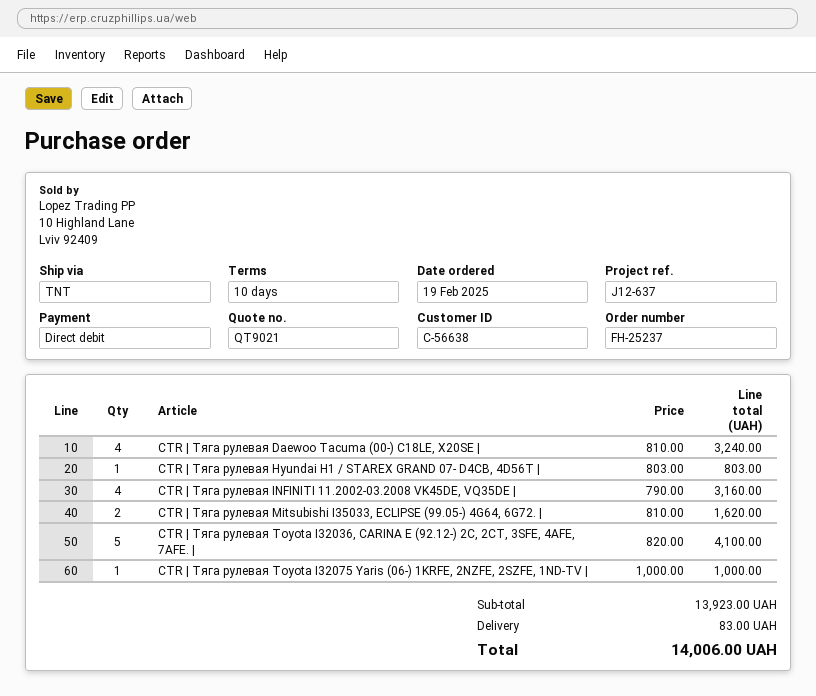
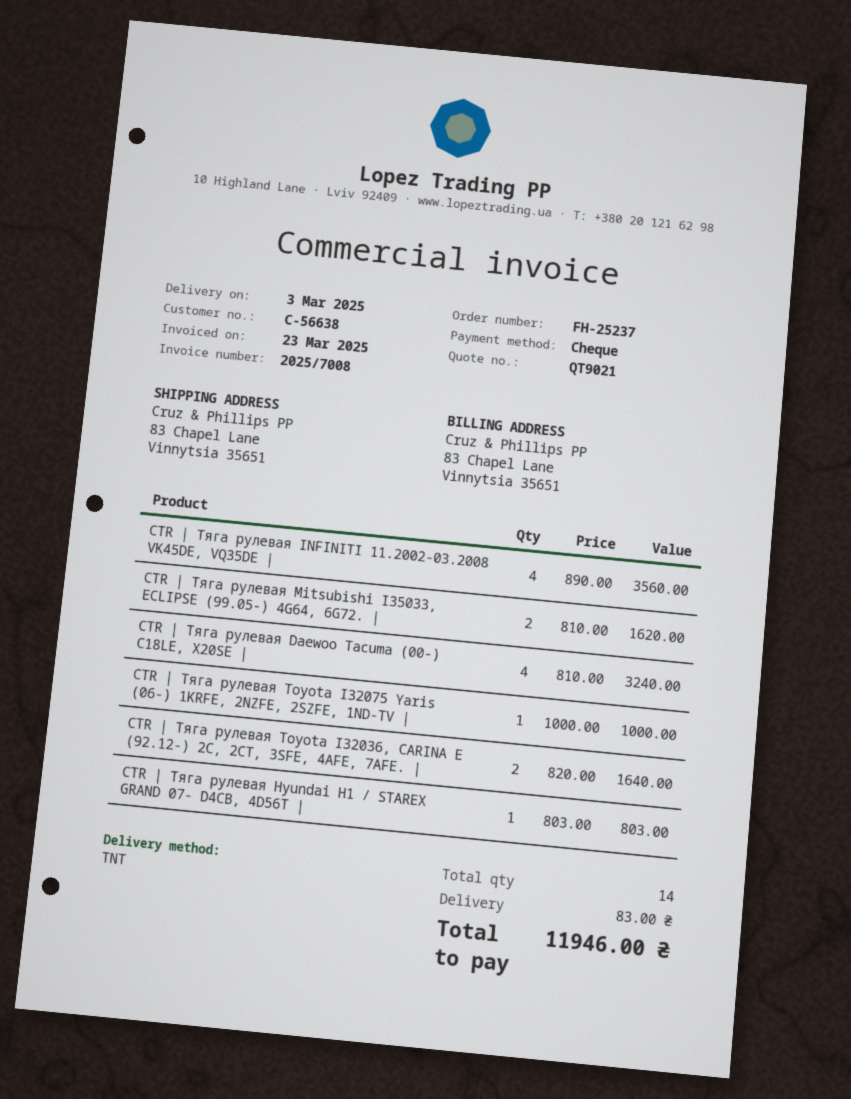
payment method: direct debit -> cheque
CTR | Тяга рулевая INFINITI 11.2002-03.2008 VK45DE, VQ35DE |: 4 x 790.00 = 3160.00 -> 4 x 890.00 = 3560.00
CTR | Тяга рулевая Toyota I32036, CARINA E (92.12-) 2C, 2CT, 3SFE, 4AFE, 7AFE. |: 5 x 820.00 = 4100.00 -> 2 x 820.00 = 1640.00
total: 14006.00 -> 11946.00

